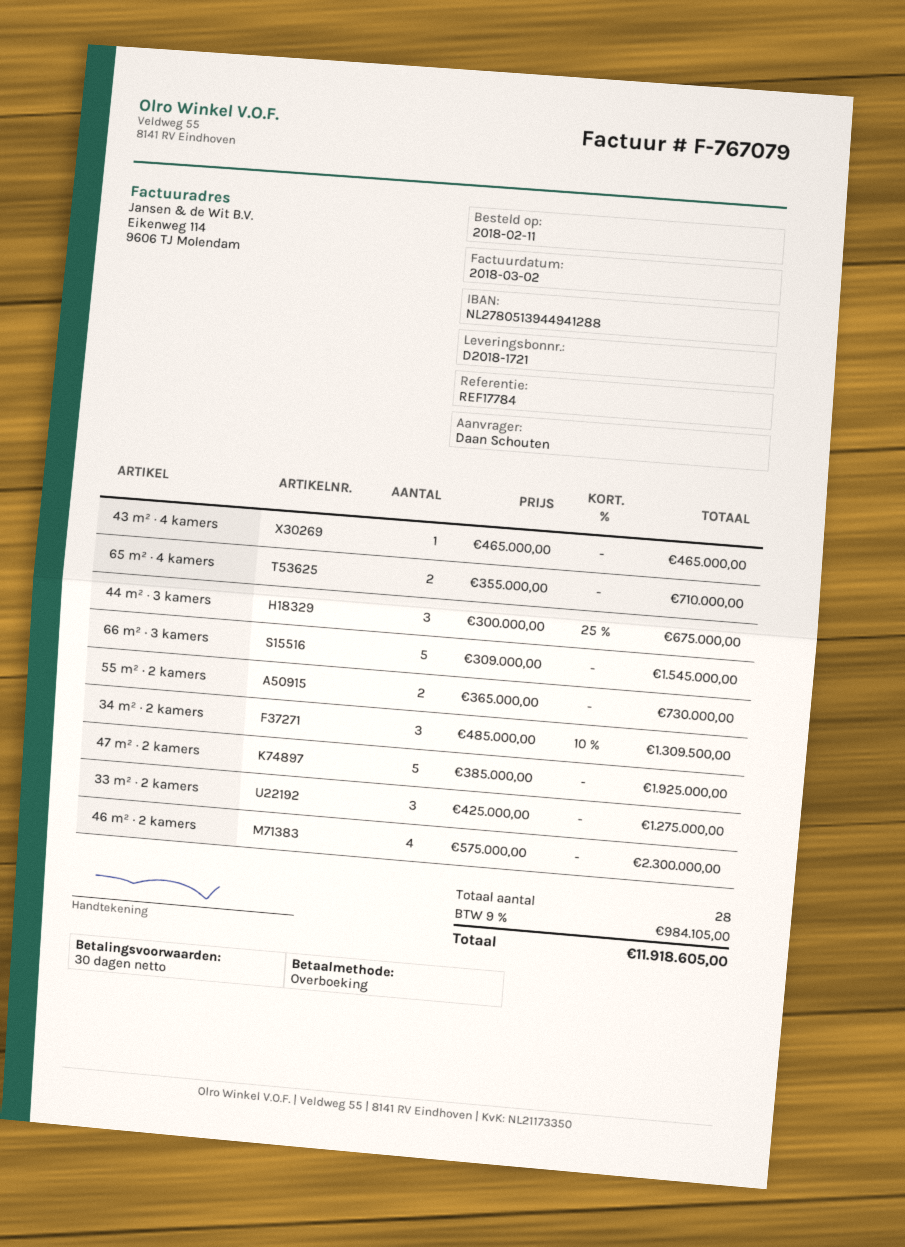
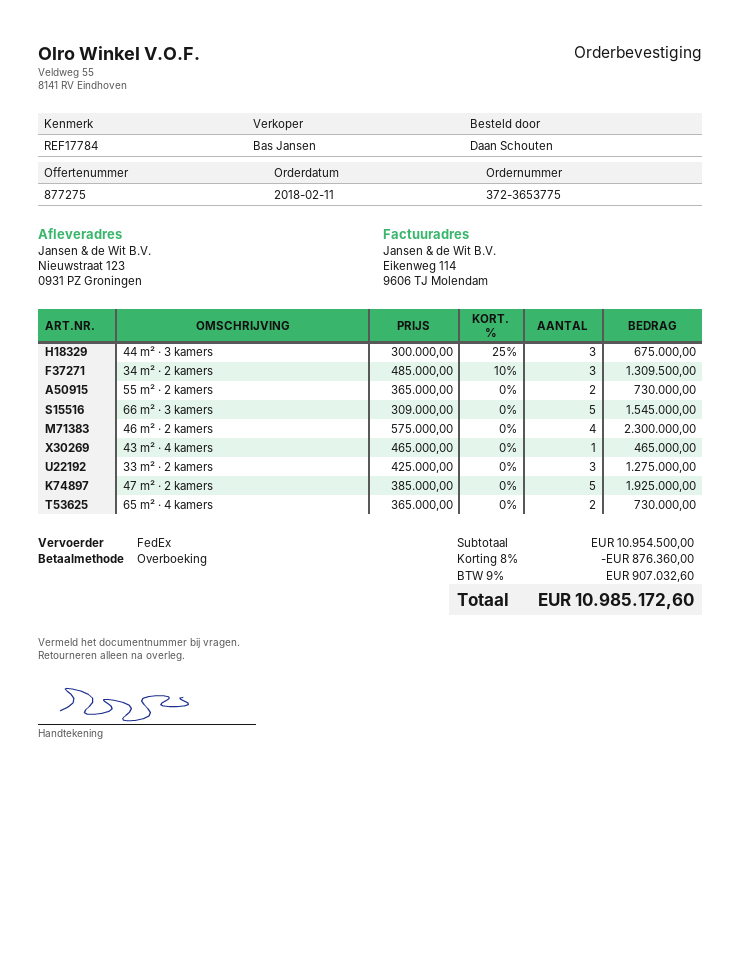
65 m² · 4 kamers: 2 x 355000.00 = 710000.00 -> 2 x 365000.00 = 730000.00
discount: none -> 8% = 876360.00
tax: 9% = 984105.00 -> 9% = 907032.60
total: 11918605.00 -> 10985172.60

